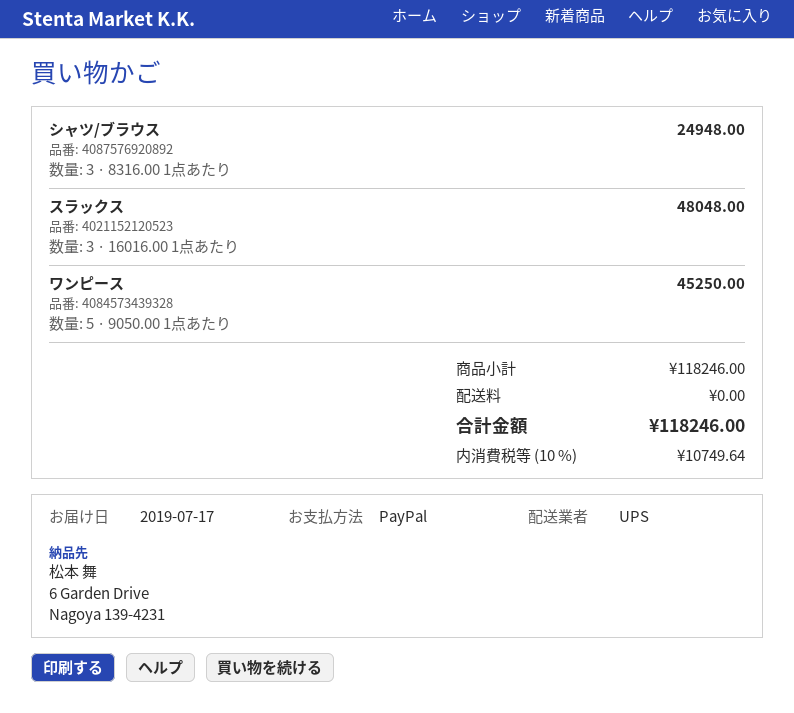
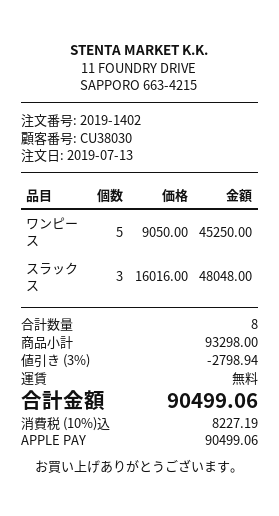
payment method: PayPal -> Apple Pay
シャツ/ブラウス: 3 x 8316.00 = 24948.00 -> none
subtotal: 118246.00 -> 93298.00
discount: none -> 3% = 2798.94
tax: 10% = 10749.64 -> 10% = 8227.19
total: 118246.00 -> 90499.06

